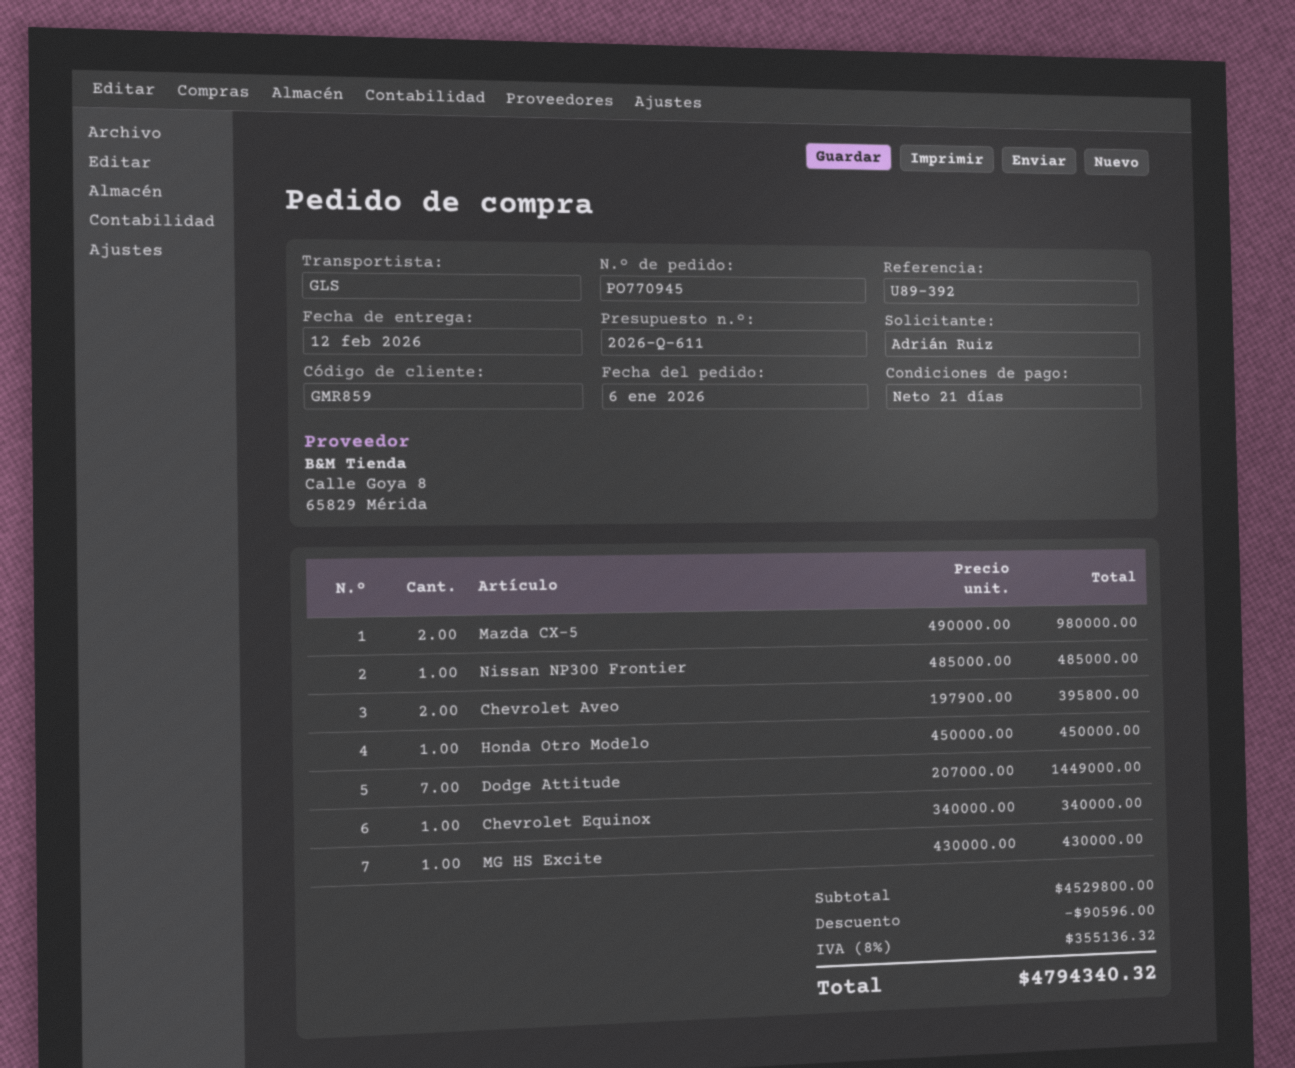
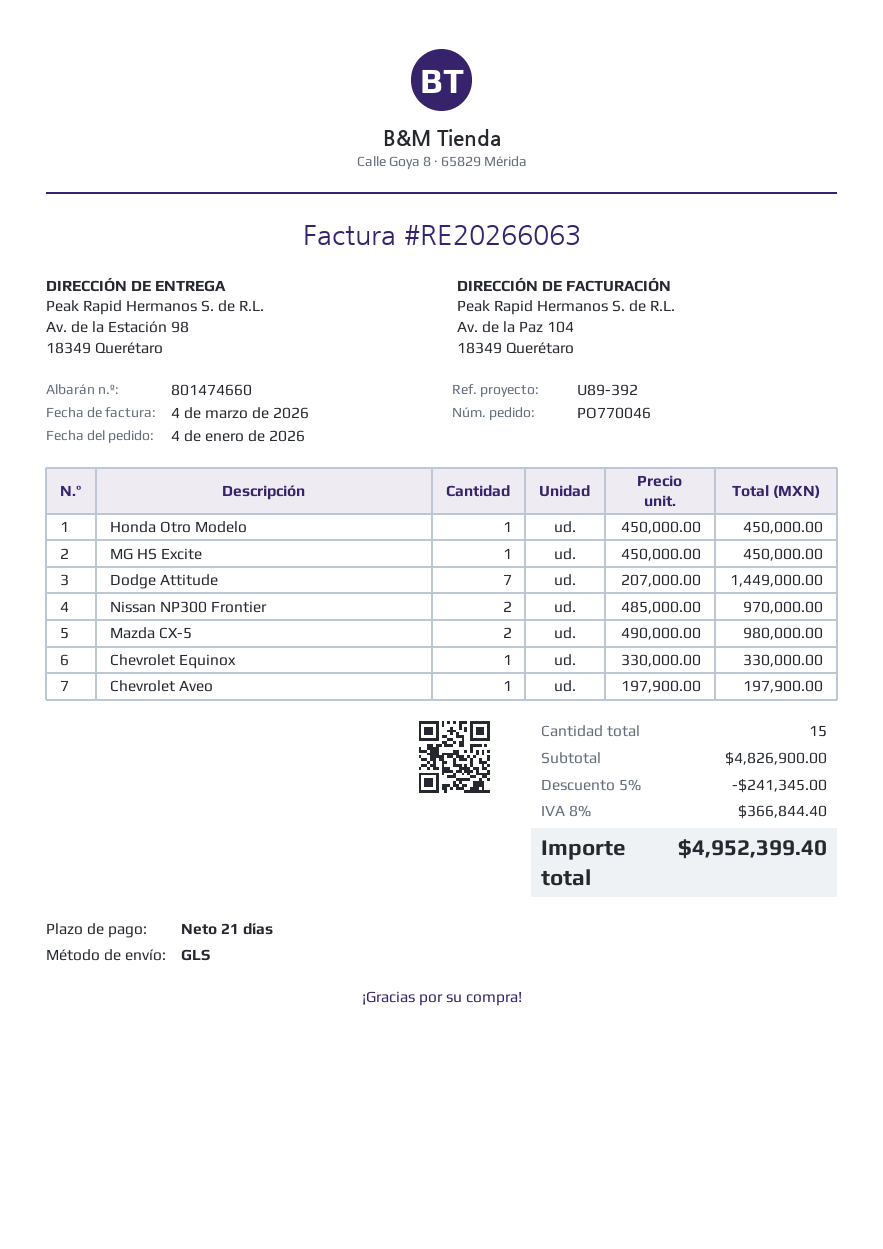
order number: PO770945 -> PO770046
order date: 2026-01-06 -> 2026-01-04
Nissan NP300 Frontier: 1 x 485000.00 = 485000.00 -> 2 x 485000.00 = 970000.00
Chevrolet Aveo: 2 x 197900.00 = 395800.00 -> 1 x 197900.00 = 197900.00
Chevrolet Equinox: 1 x 340000.00 = 340000.00 -> 1 x 330000.00 = 330000.00
MG HS Excite: 1 x 430000.00 = 430000.00 -> 1 x 450000.00 = 450000.00
subtotal: 4529800.00 -> 4826900.00
discount: 90596.00 -> 241345.00
tax: 8% = 355136.32 -> 8% = 366844.40
total: 4794340.32 -> 4952399.40

